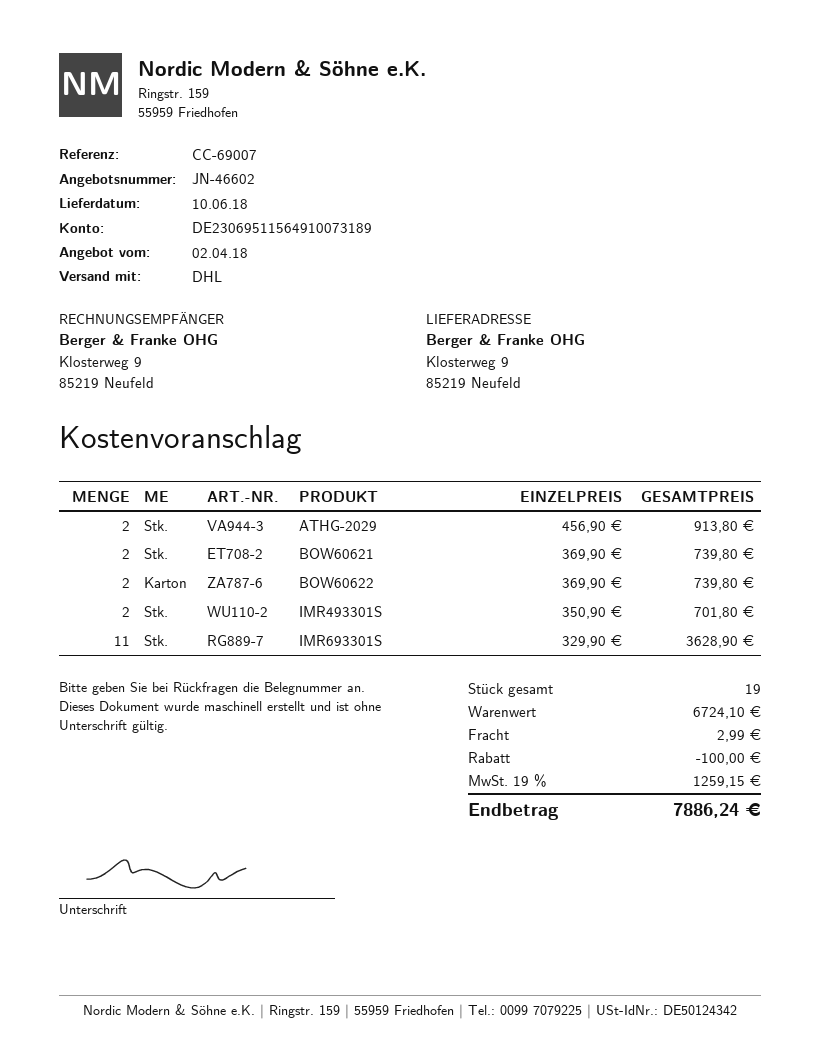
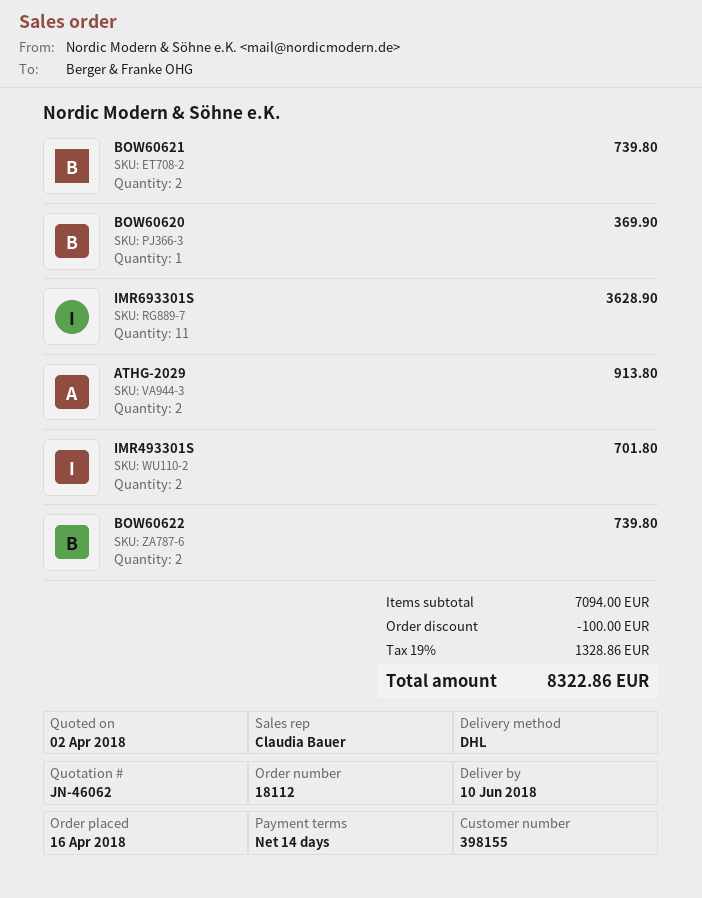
quote number: JN-46602 -> JN-46062
BOW60620: none -> 1 for 369.90
subtotal: 6724.10 -> 7094.00
shipping: 2.99 -> none
tax: 19% = 1259.15 -> 19% = 1328.86
total: 7886.24 -> 8322.86

